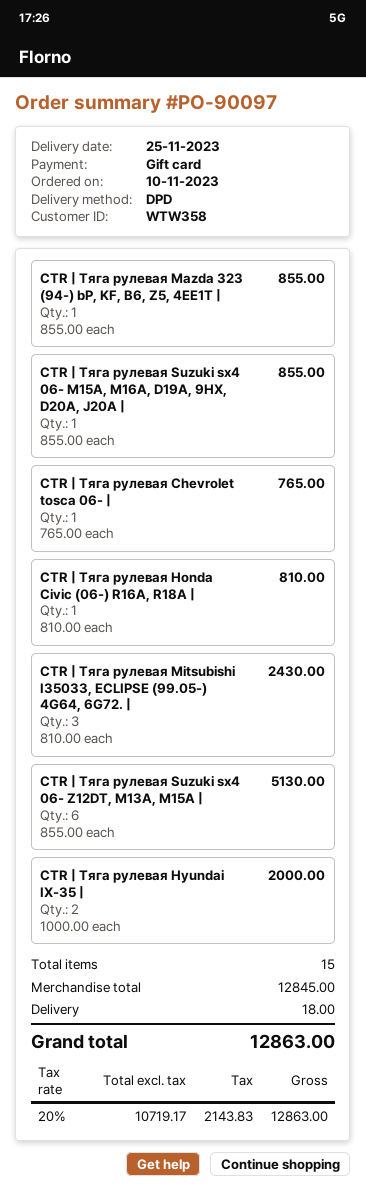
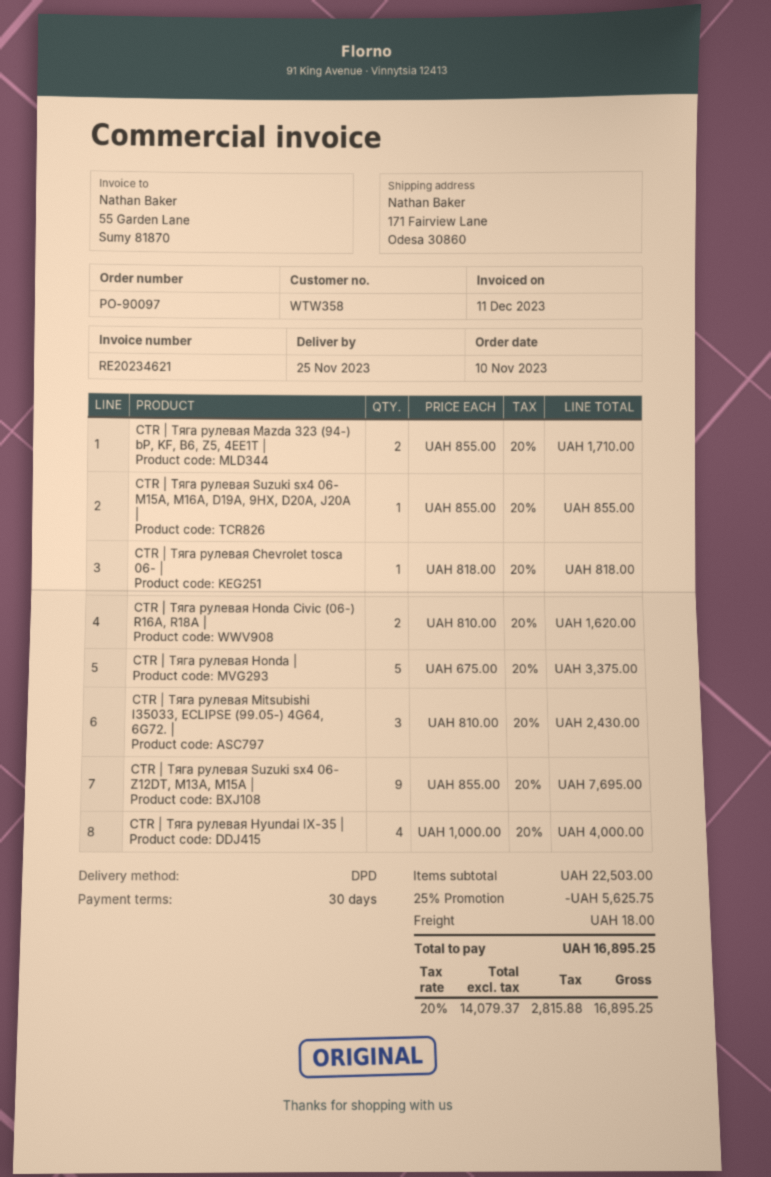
CTR | Тяга рулевая Mazda 323 (94-) bP, KF, B6, Z5, 4EE1T |: 1 x 855.00 = 855.00 -> 2 x 855.00 = 1710.00
CTR | Тяга рулевая Chevrolet tosca 06- |: 1 x 765.00 = 765.00 -> 1 x 818.00 = 818.00
CTR | Тяга рулевая Honda Civic (06-) R16A, R18A |: 1 x 810.00 = 810.00 -> 2 x 810.00 = 1620.00
CTR | Тяга рулевая Suzuki sx4 06- Z12DT, M13A, M15A |: 6 x 855.00 = 5130.00 -> 9 x 855.00 = 7695.00
CTR | Тяга рулевая Hyundai IX-35 |: 2 x 1000.00 = 2000.00 -> 4 x 1000.00 = 4000.00
CTR | Тяга рулевая Honda |: none -> 5 x 675.00 = 3375.00
subtotal: 12845.00 -> 22503.00
discount: none -> 25% = 5625.75
net: 10719.17 -> 14079.37
tax: 20% = 2143.83 -> 20% = 2815.88
total: 12863.00 -> 16895.25

